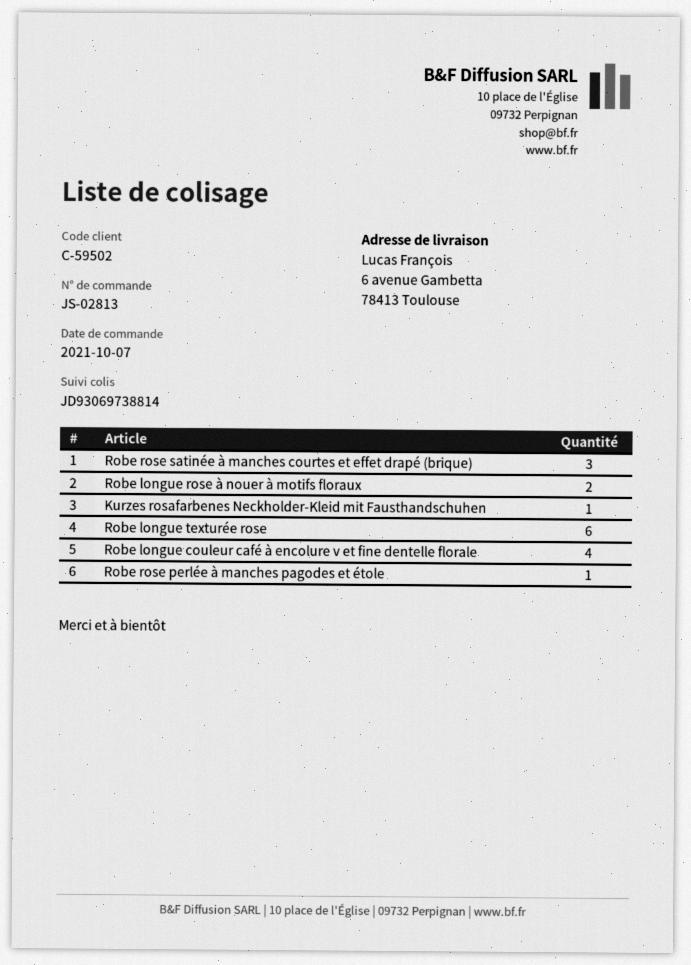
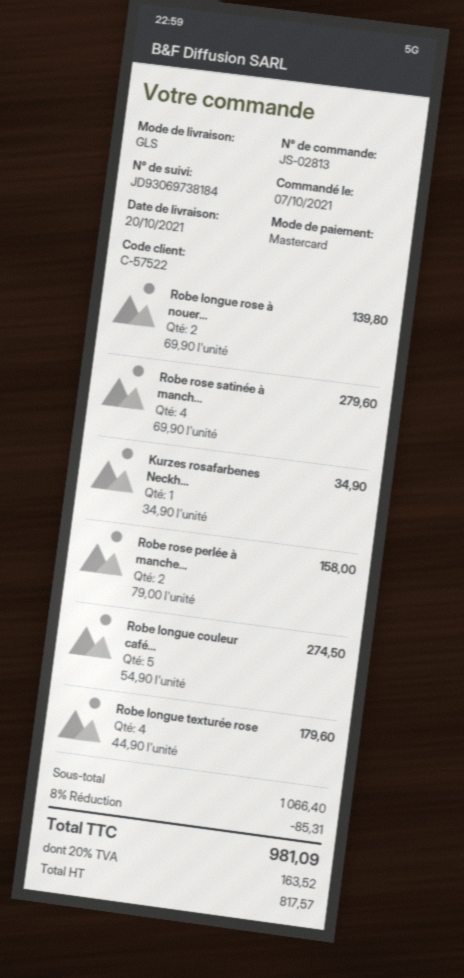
customer number: C-59502 -> C-57522
tracking number: JD93069738814 -> JD93069738184
Robe rose satinée à manches courtes et effet drapé (brique): 3 -> 4
Robe longue texturée rose: 6 -> 4
Robe longue couleur café à encolure v et fine dentelle florale: 4 -> 5
Robe rose perlée à manches pagodes et étole: 1 -> 2

